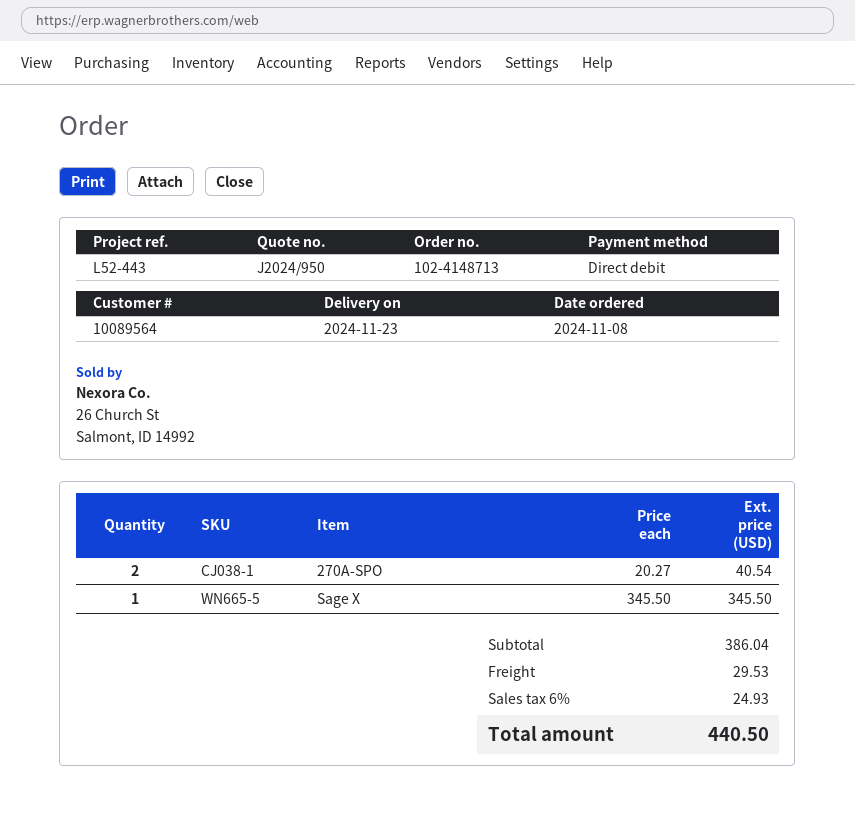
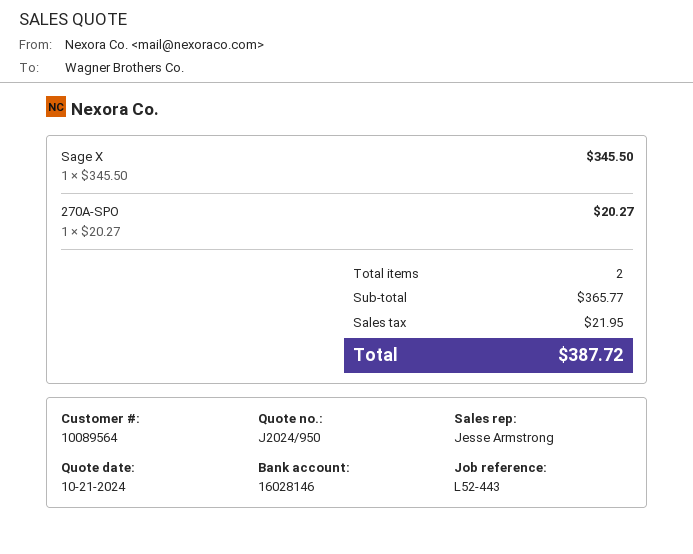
270A-SPO: 2 x 20.27 = 40.54 -> 1 x 20.27 = 20.27
subtotal: 386.04 -> 365.77
shipping: 29.53 -> none
tax: 24.93 -> 21.95
total: 440.50 -> 387.72

